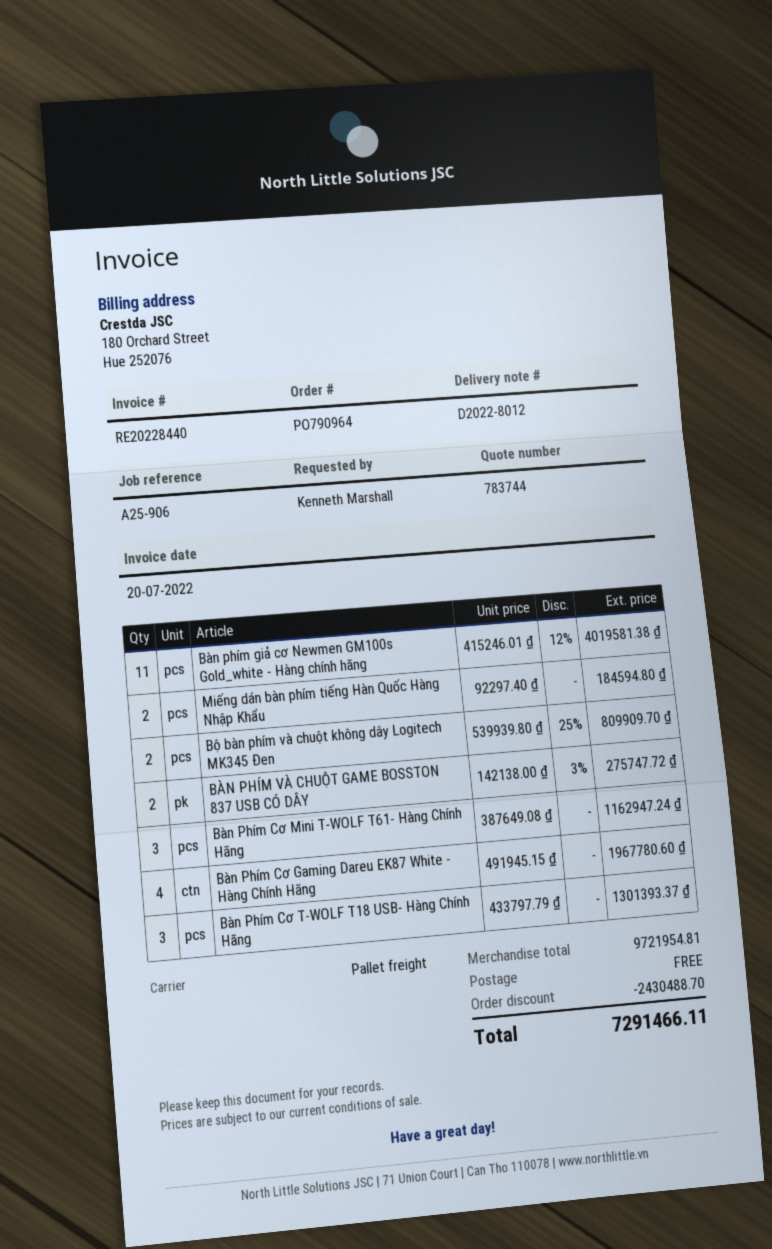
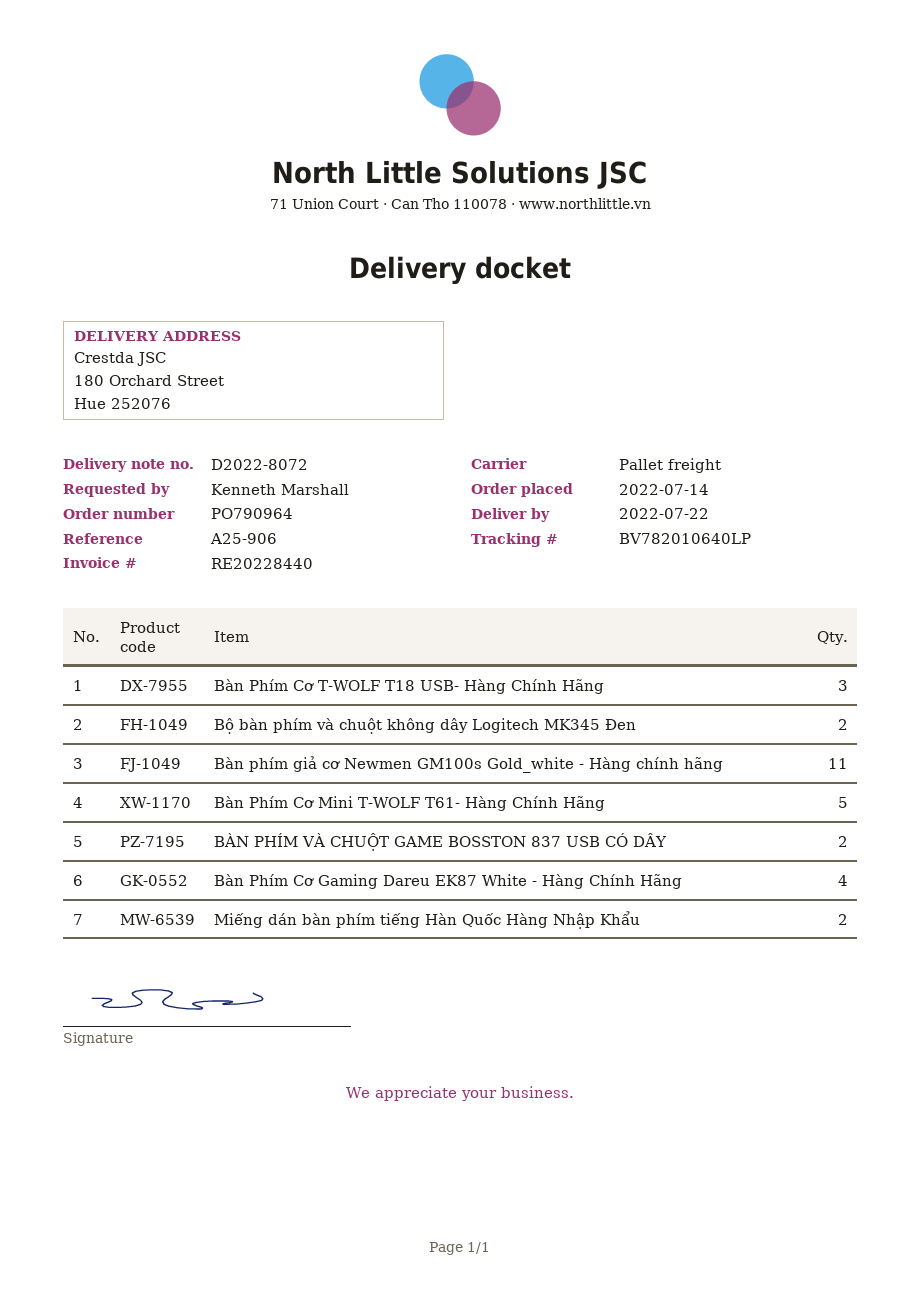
delivery note number: D2022-8012 -> D2022-8072
Bàn Phím Cơ Mini T-WOLF T61- Hàng Chính Hãng: 3 -> 5

